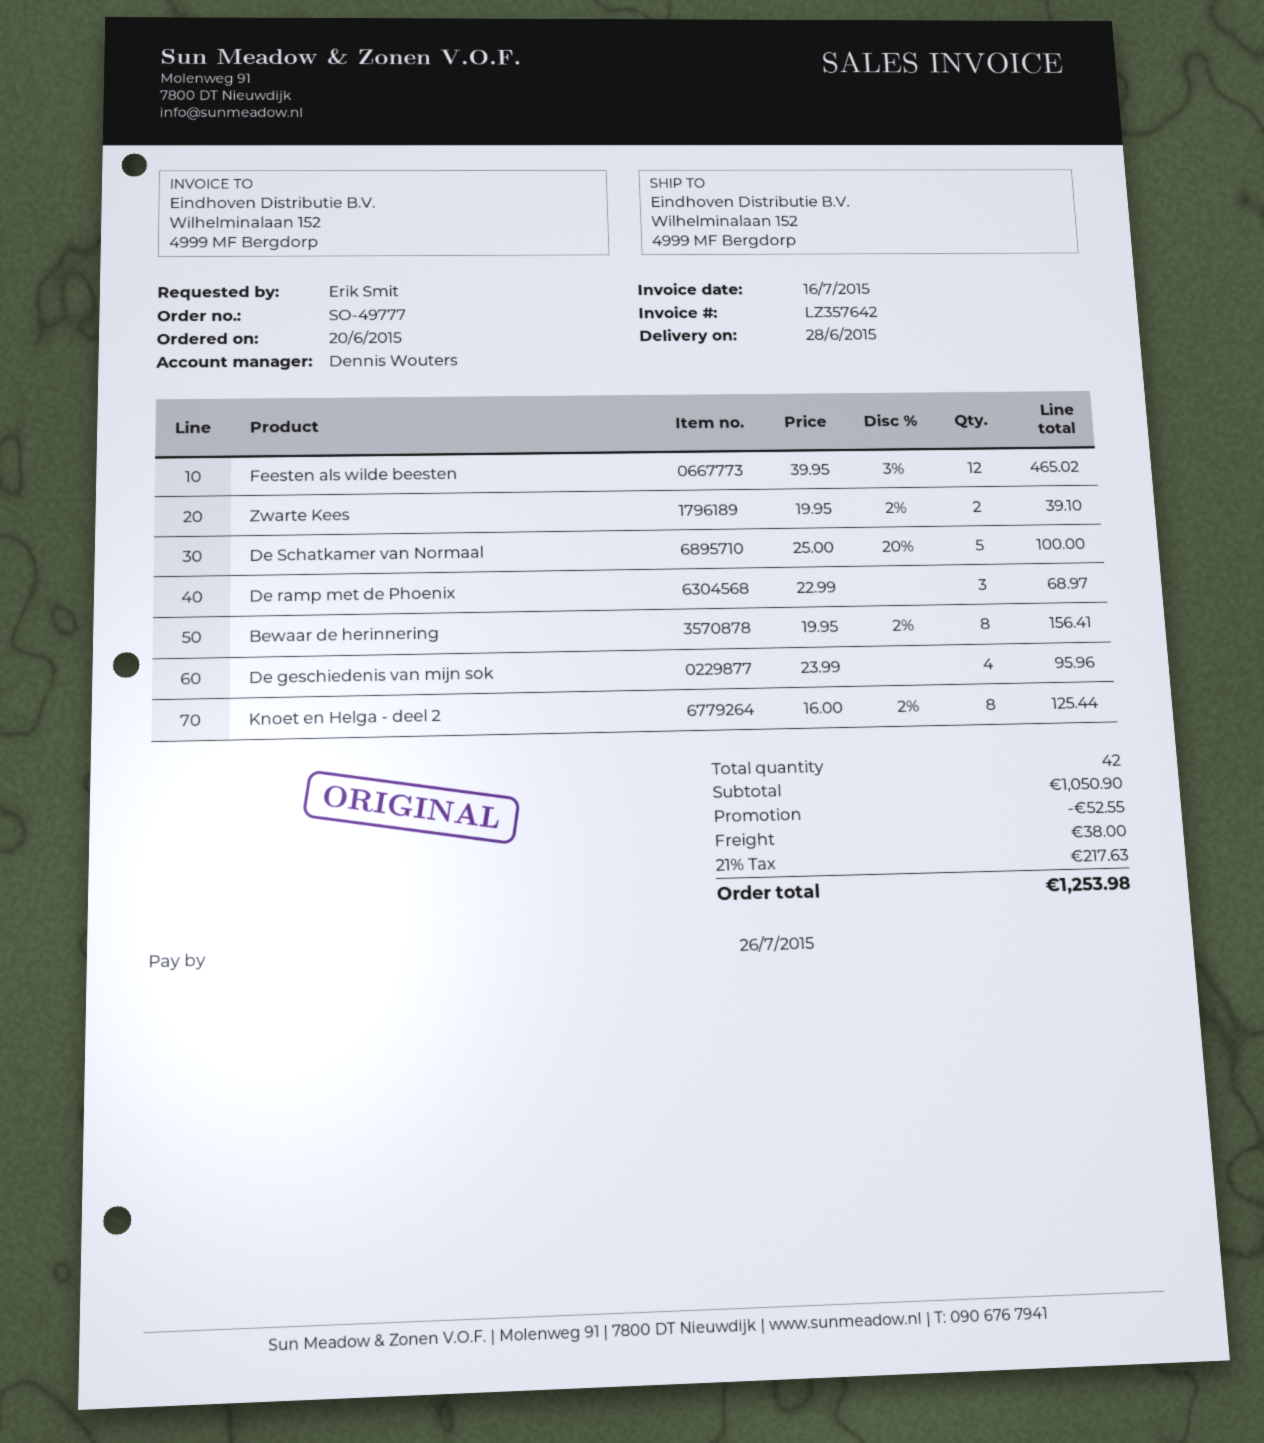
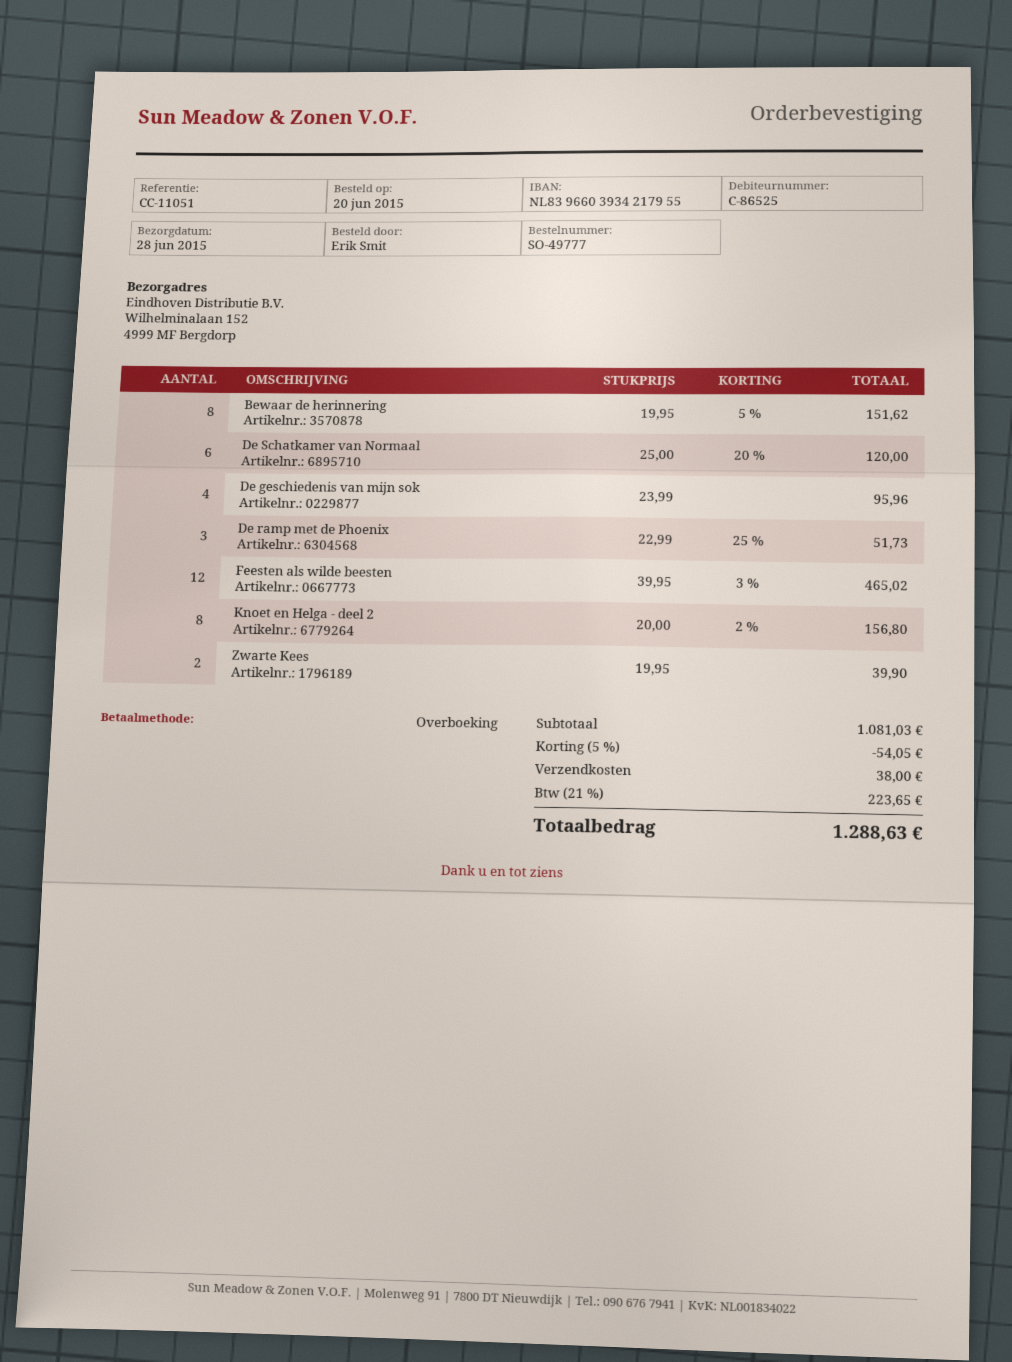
Zwarte Kees: 2 x 19.95 - 2% = 39.10 -> 2 x 19.95 = 39.90
De Schatkamer van Normaal: 5 x 25.00 - 20% = 100.00 -> 6 x 25.00 - 20% = 120.00
De ramp met de Phoenix: 3 x 22.99 = 68.97 -> 3 x 22.99 - 25% = 51.73
Bewaar de herinnering: 8 x 19.95 - 2% = 156.41 -> 8 x 19.95 - 5% = 151.62
Knoet en Helga - deel 2: 8 x 16.00 - 2% = 125.44 -> 8 x 20.00 - 2% = 156.80
subtotal: 1050.90 -> 1081.03
discount: 52.55 -> 54.05
tax: 21% = 217.63 -> 21% = 223.65
total: 1253.98 -> 1288.63

